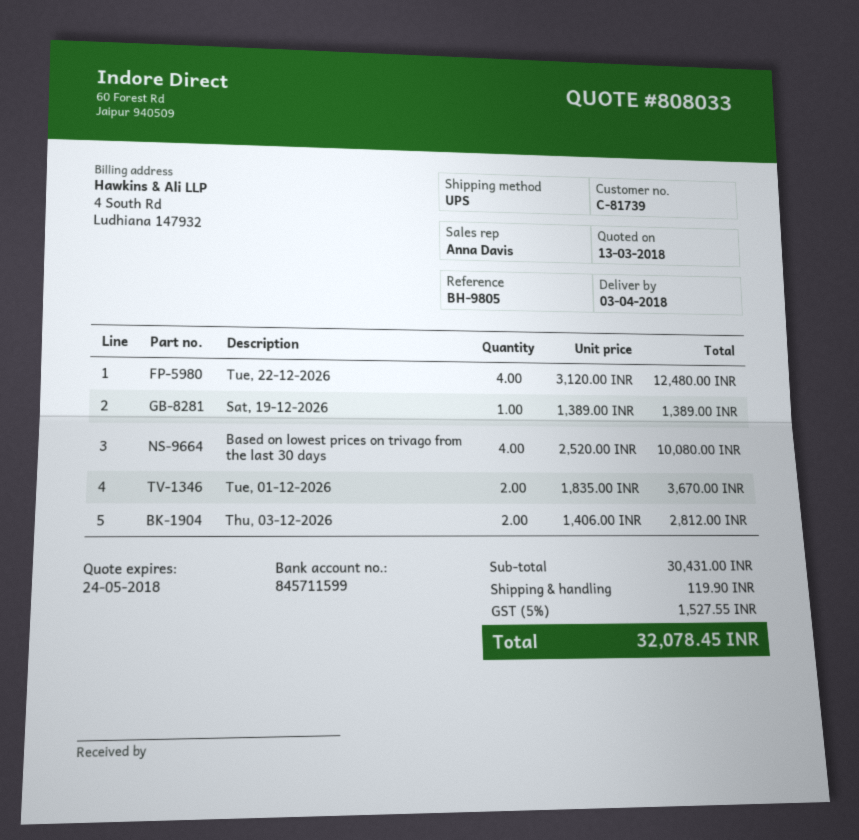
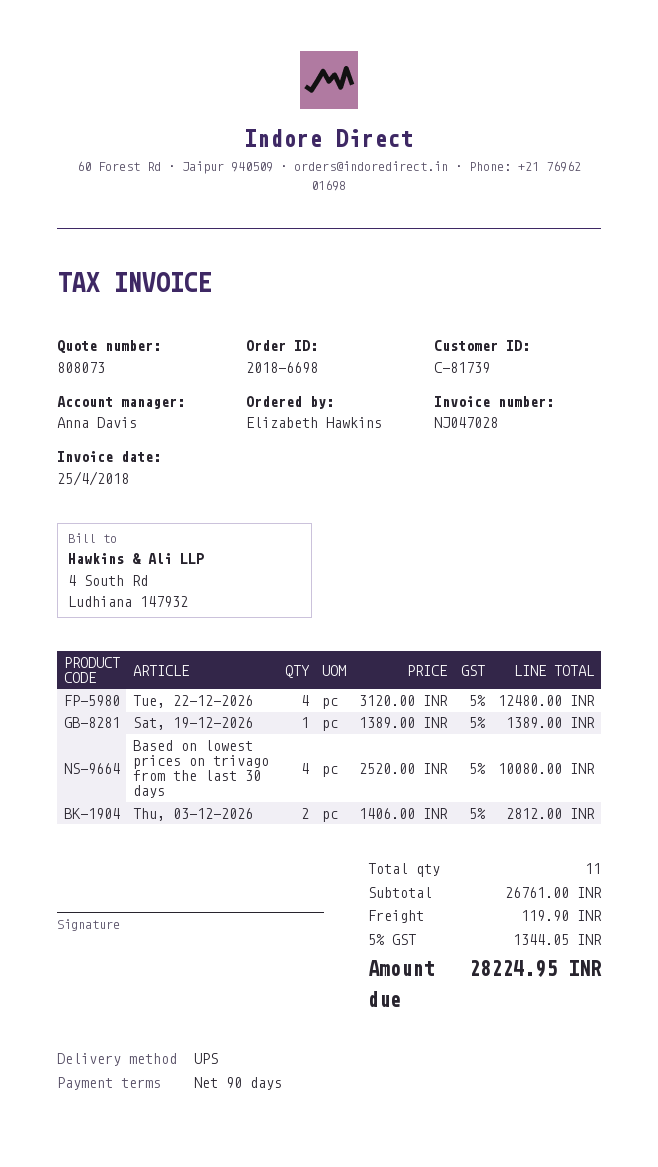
quote number: 808033 -> 808073
Tue, 01-12-2026: 2 x 1835.00 = 3670.00 -> none
subtotal: 30431.00 -> 26761.00
tax: 5% = 1527.55 -> 5% = 1344.05
total: 32078.45 -> 28224.95

